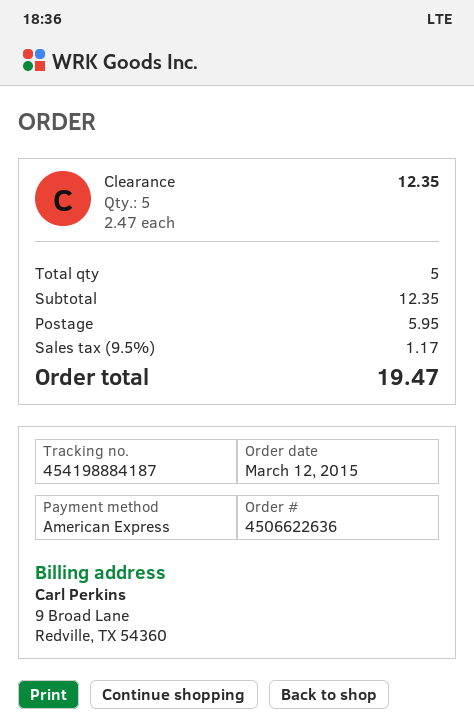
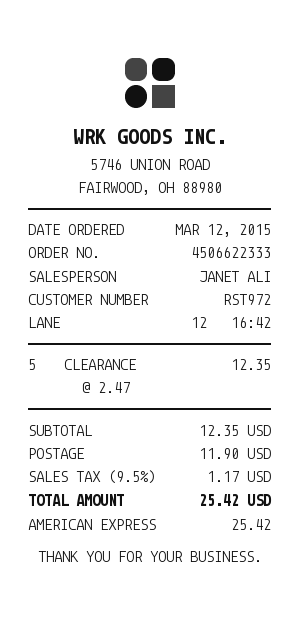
order number: 4506622636 -> 4506622333
shipping: 5.95 -> 11.90
total: 19.47 -> 25.42

